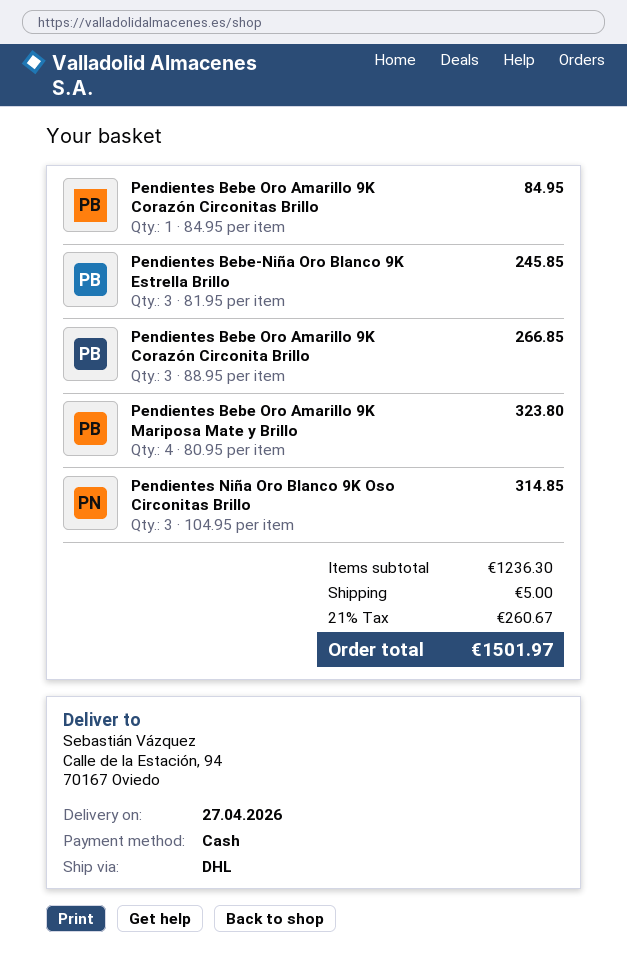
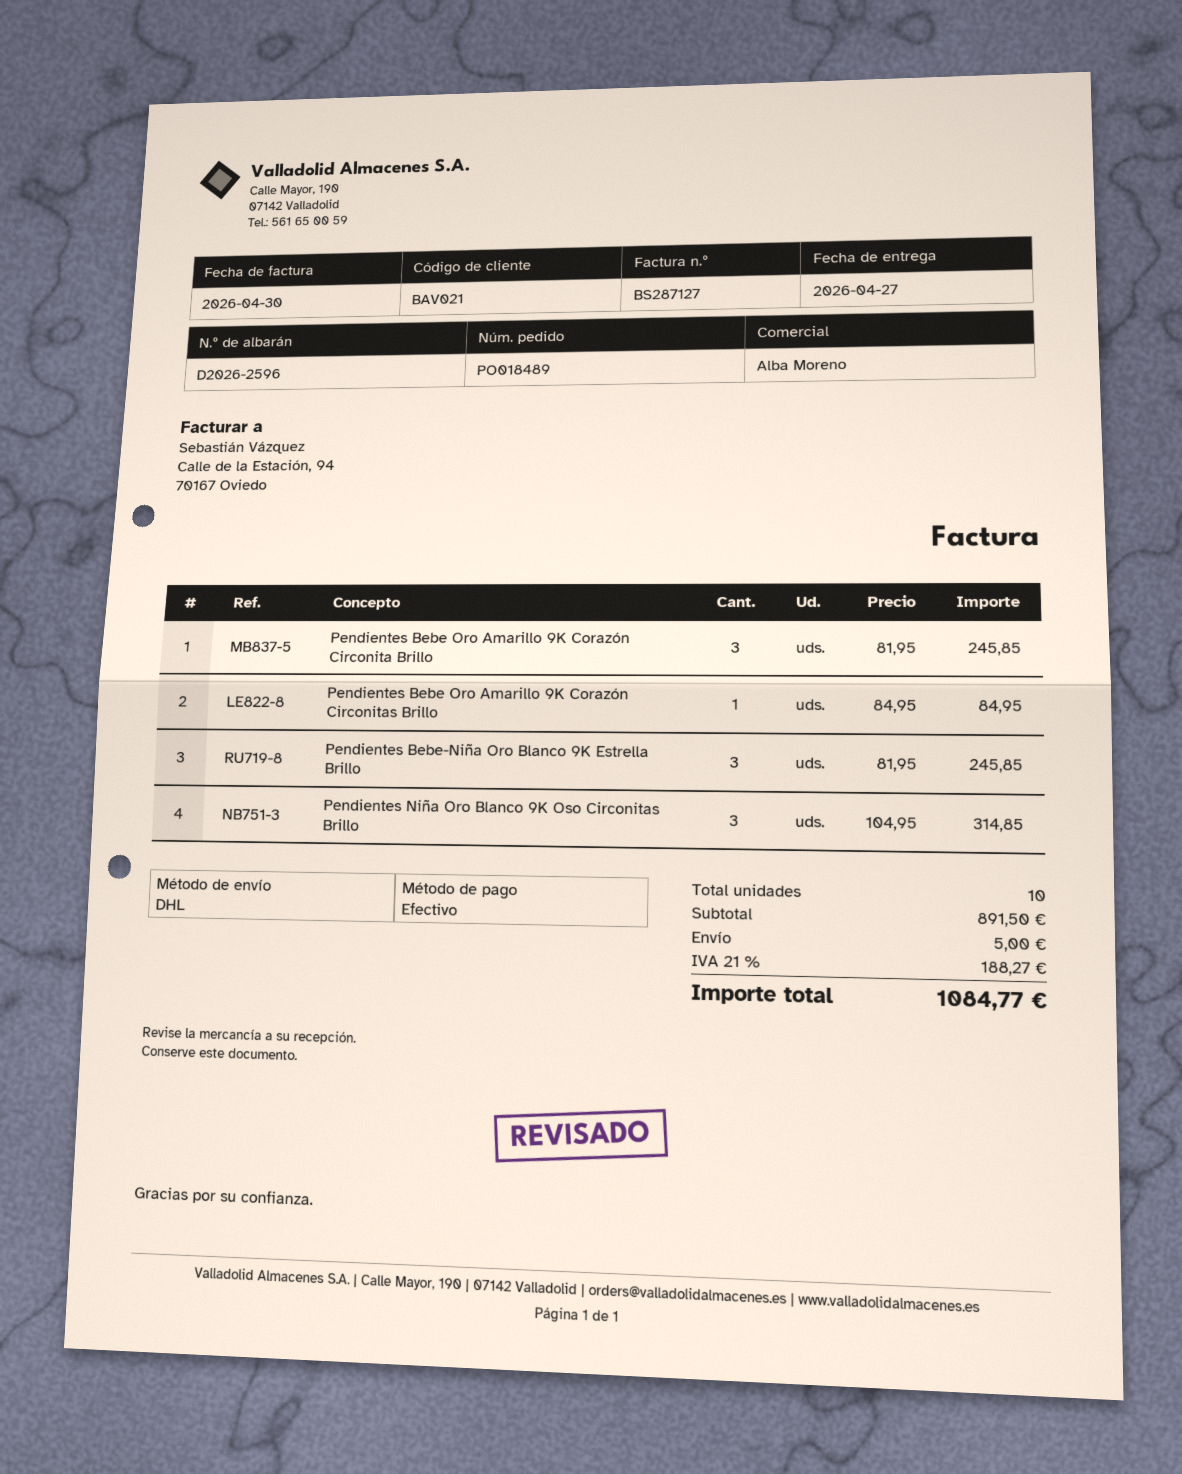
Pendientes Bebe Oro Amarillo 9K Corazón Circonita Brillo: 3 x 88.95 = 266.85 -> 3 x 81.95 = 245.85
Pendientes Bebe Oro Amarillo 9K Mariposa Mate y Brillo: 4 x 80.95 = 323.80 -> none
subtotal: 1236.30 -> 891.50
tax: 21% = 260.67 -> 21% = 188.27
total: 1501.97 -> 1084.77

